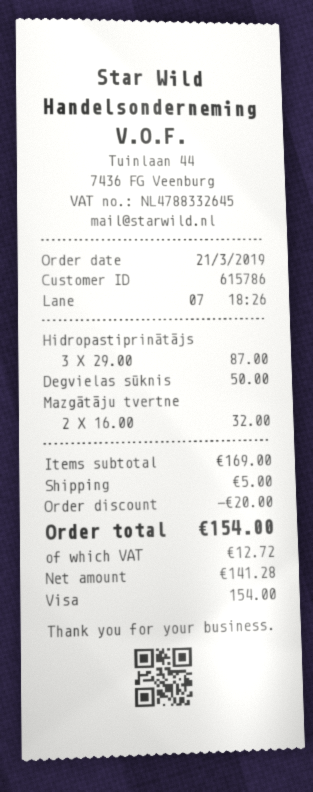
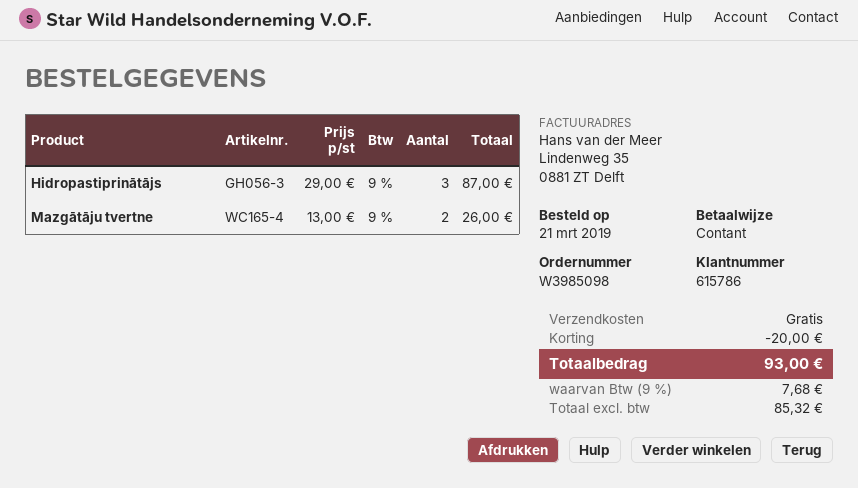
payment method: Visa -> cash
Degvielas sūknis: 1 x 50.00 = 50.00 -> none
Mazgātāju tvertne: 2 x 16.00 = 32.00 -> 2 x 13.00 = 26.00
shipping: 5.00 -> 0.00
net: 141.28 -> 85.32
tax: 12.72 -> 7.68
total: 154.00 -> 93.00

